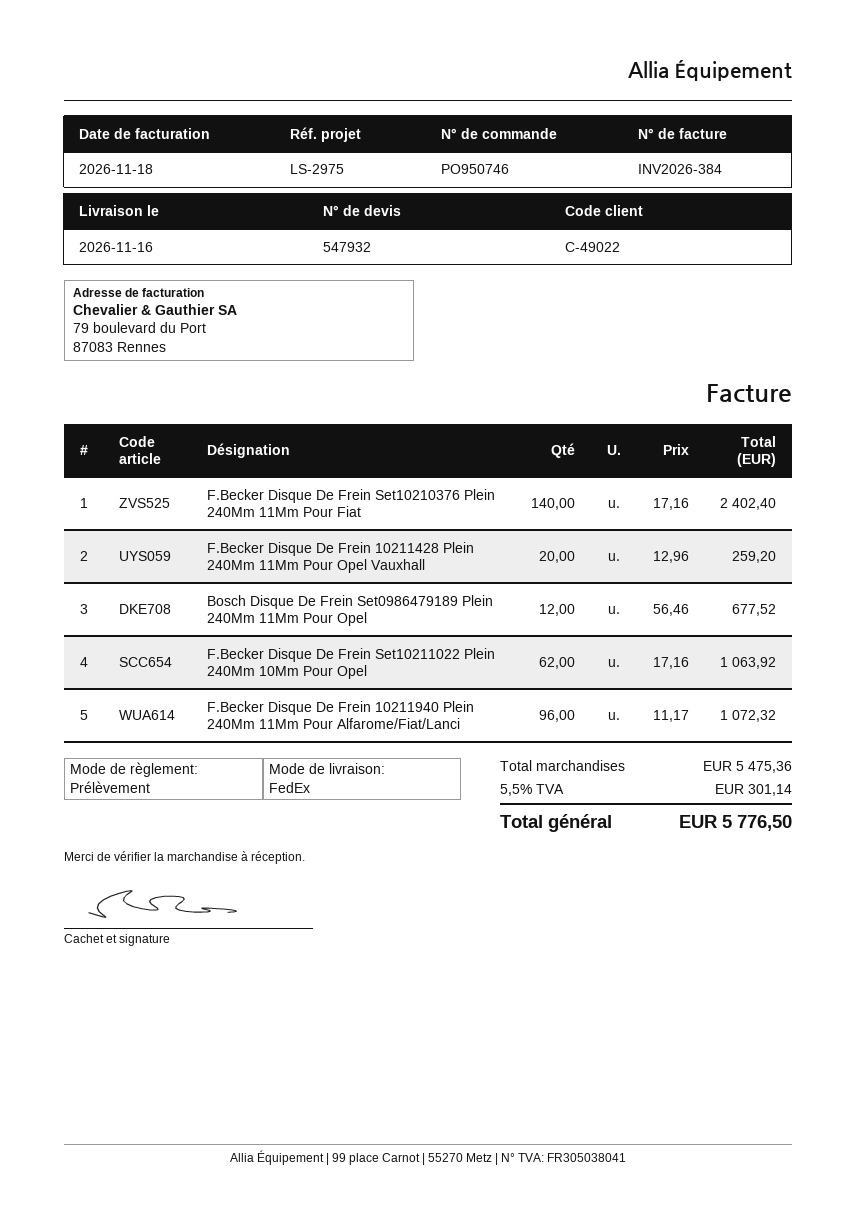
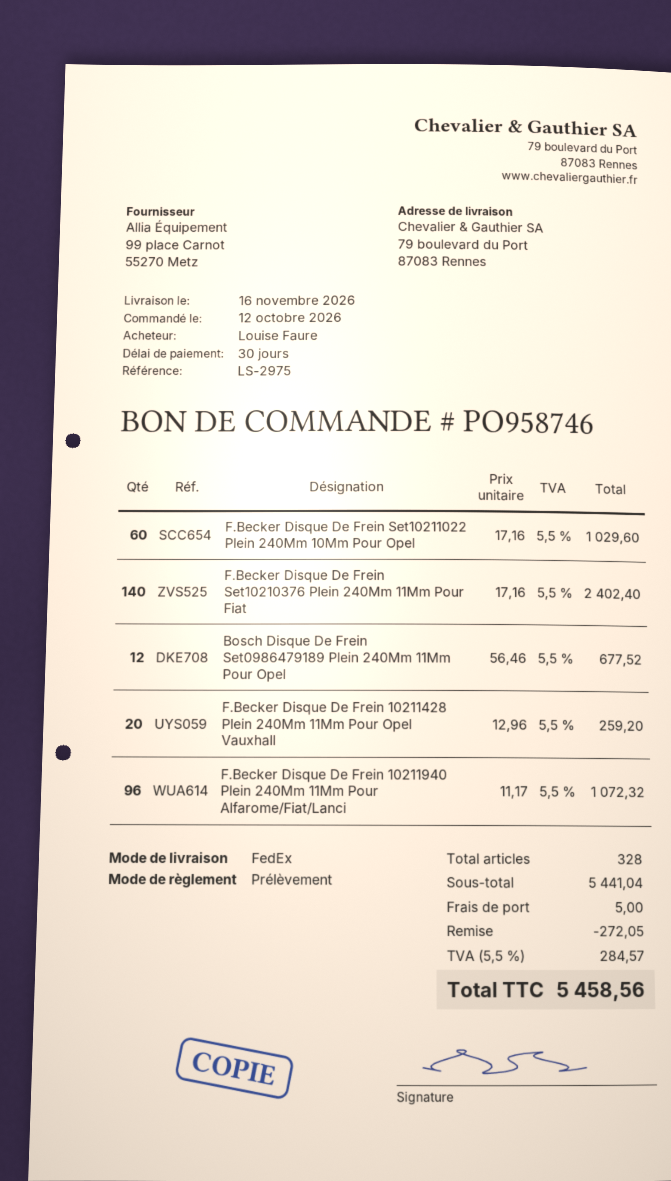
order number: PO950746 -> PO958746
F.Becker Disque De Frein Set10211022 Plein 240Mm 10Mm Pour Opel: 62 x 17.16 = 1063.92 -> 60 x 17.16 = 1029.60
subtotal: 5475.36 -> 5441.04
discount: none -> 272.05
shipping: none -> 5.00
tax: 5.5% = 301.14 -> 5.5% = 284.57
total: 5776.50 -> 5458.56

